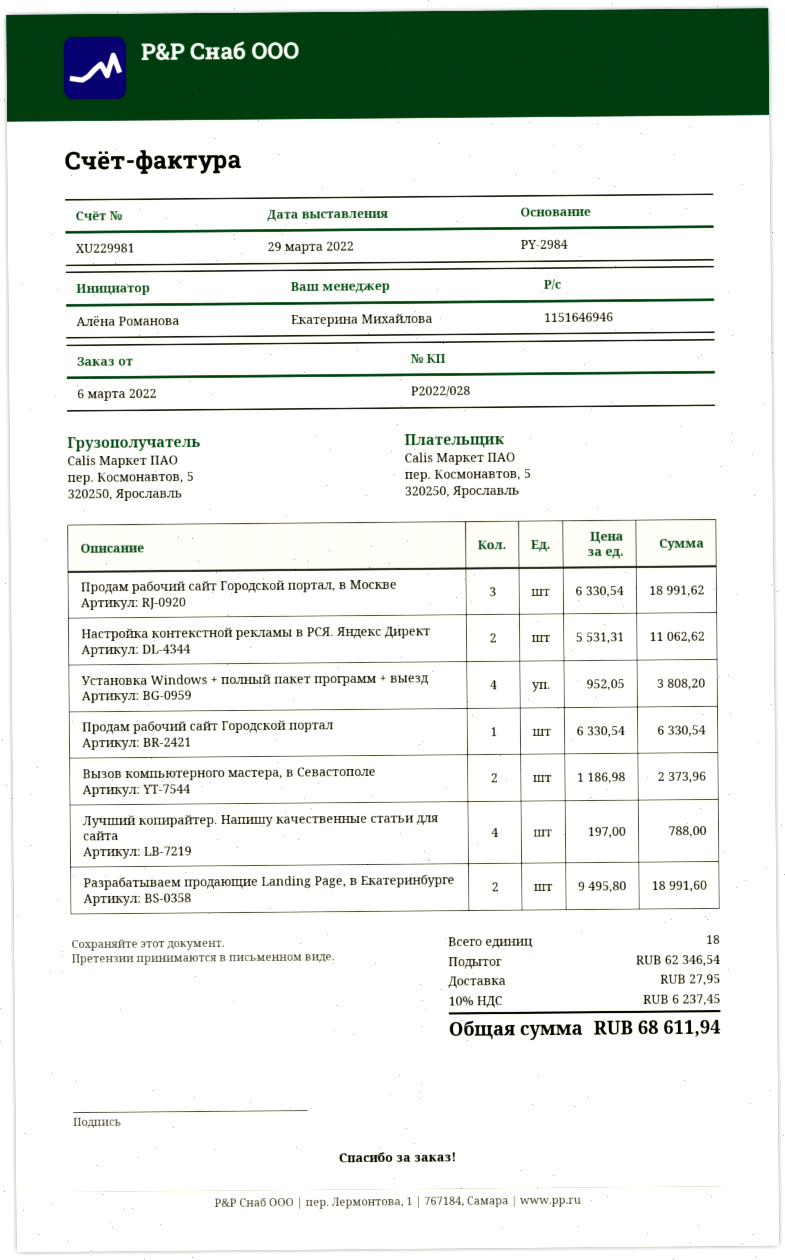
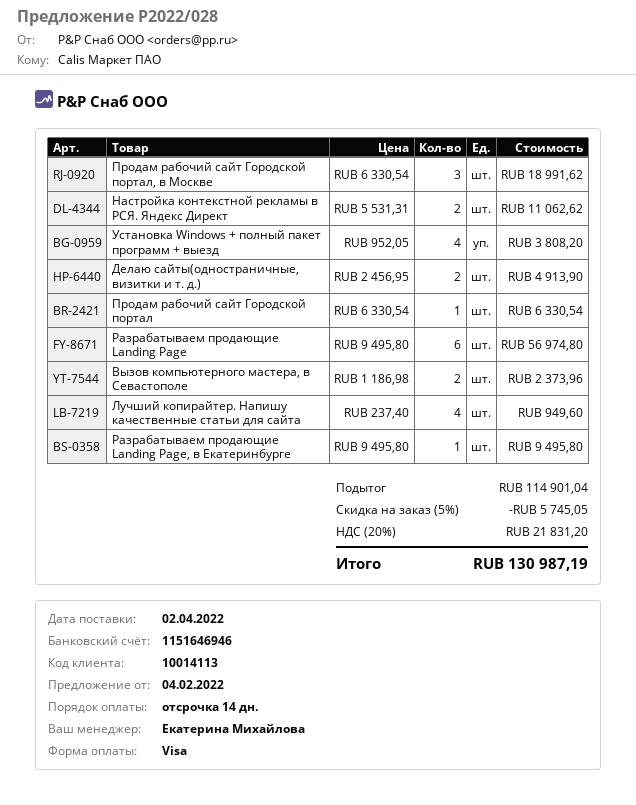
Лучший копирайтер. Напишу качественные статьи для сайта: 4 x 197.00 = 788.00 -> 4 x 237.40 = 949.60
Разрабатываем продающие Landing Page, в Екатеринбурге: 2 x 9495.80 = 18991.60 -> 1 x 9495.80 = 9495.80
Делаю сайты(одностраничные, визитки и т. д.): none -> 2 x 2456.95 = 4913.90
Разрабатываем продающие Landing Page: none -> 6 x 9495.80 = 56974.80
subtotal: 62346.54 -> 114901.04
discount: none -> 5% = 5745.05
shipping: 27.95 -> none
tax: 10% = 6237.45 -> 20% = 21831.20
total: 68611.94 -> 130987.19

